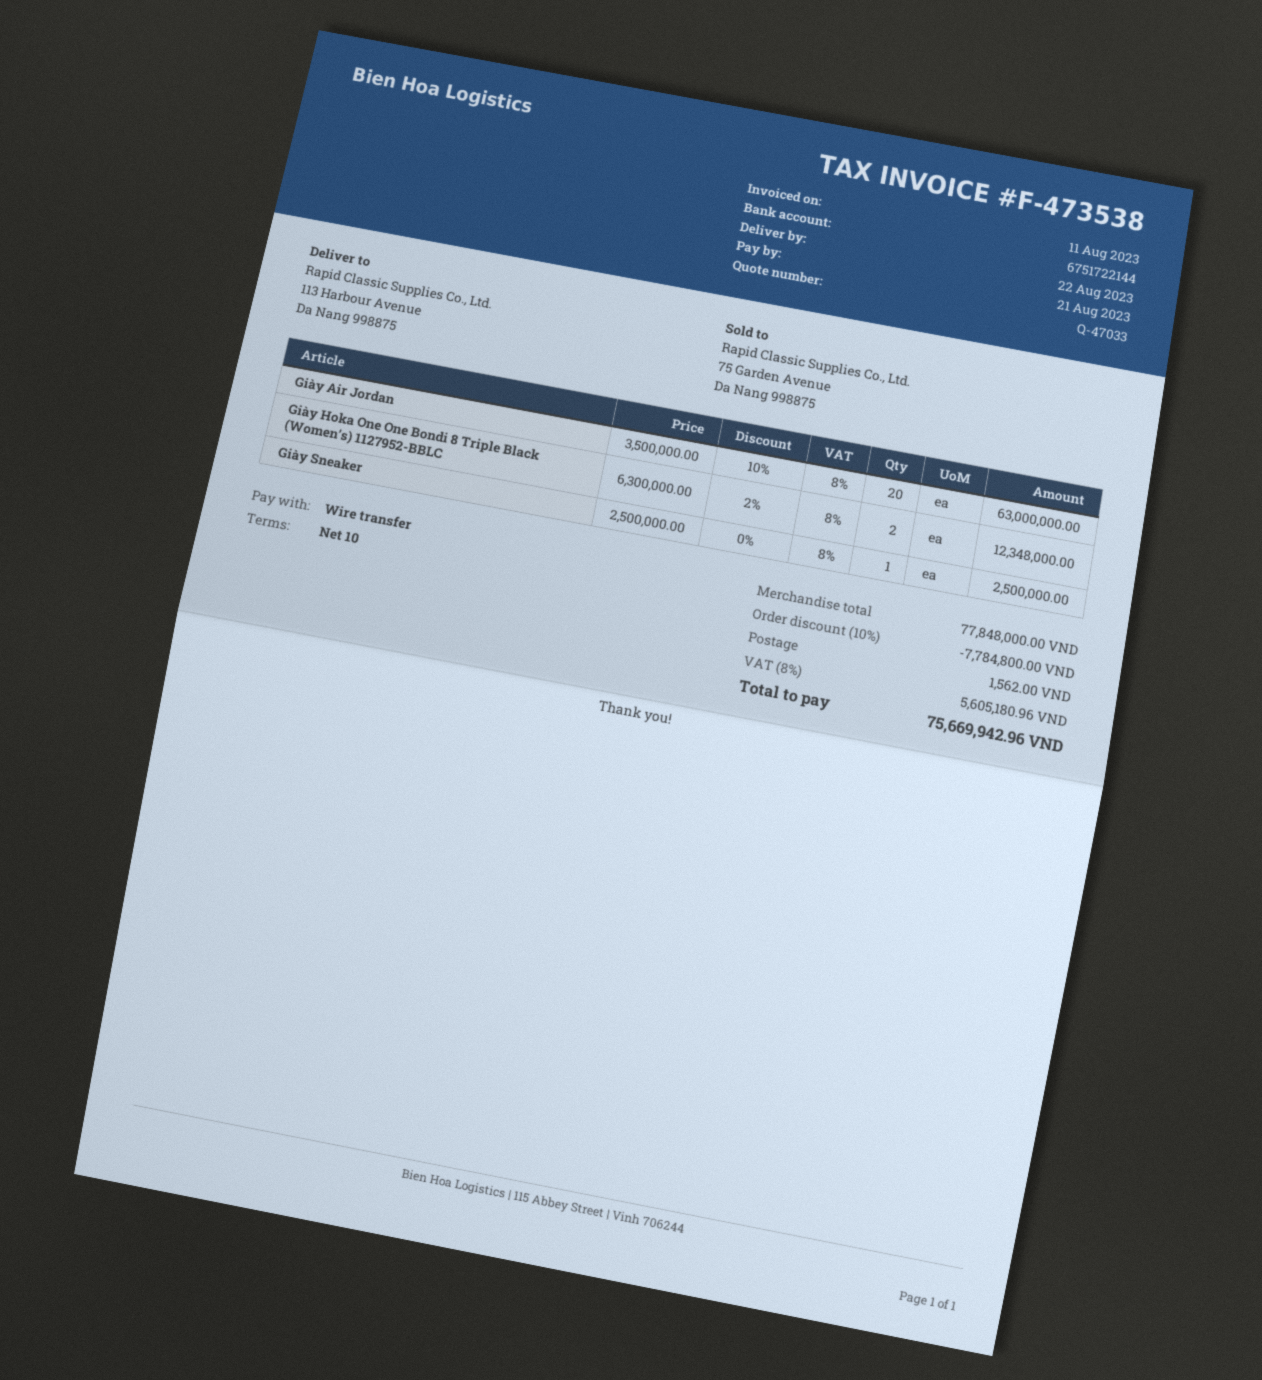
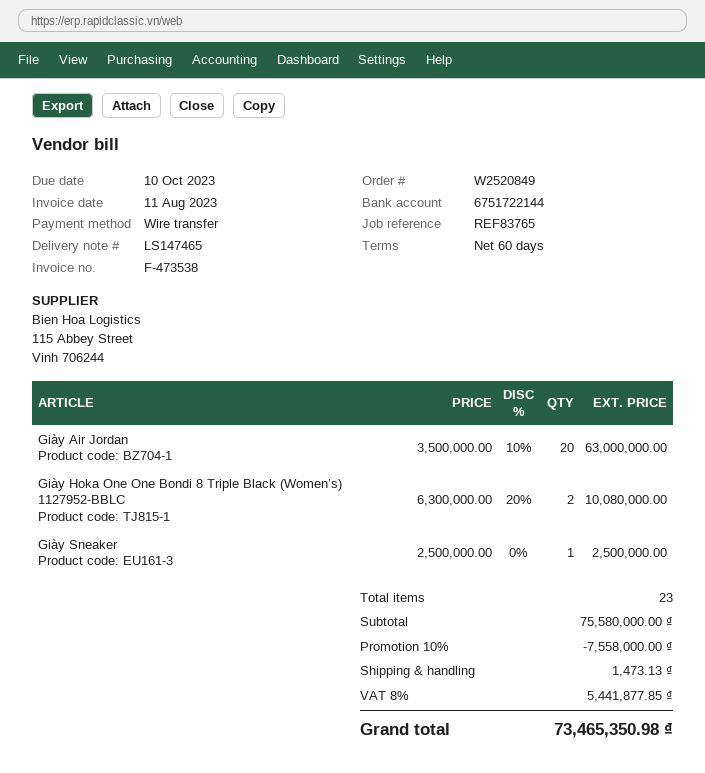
payment terms: 10 days -> 60 days
due date: 2023-08-21 -> 2023-10-10
Giày Hoka One One Bondi 8 Triple Black (Women’s) 1127952-BBLC: 2 x 6300000.00 - 2% = 12348000.00 -> 2 x 6300000.00 - 20% = 10080000.00
subtotal: 77848000.00 -> 75580000.00
discount: 10% = 7784800.00 -> 10% = 7558000.00
shipping: 1562.00 -> 1473.13
tax: 8% = 5605180.96 -> 8% = 5441877.85
total: 75669942.96 -> 73465350.98

